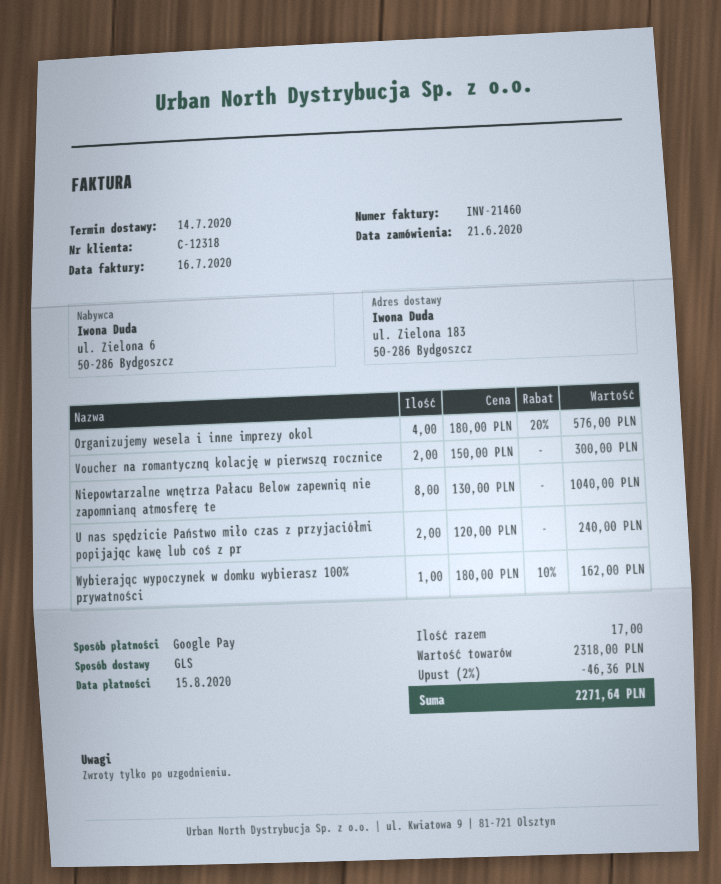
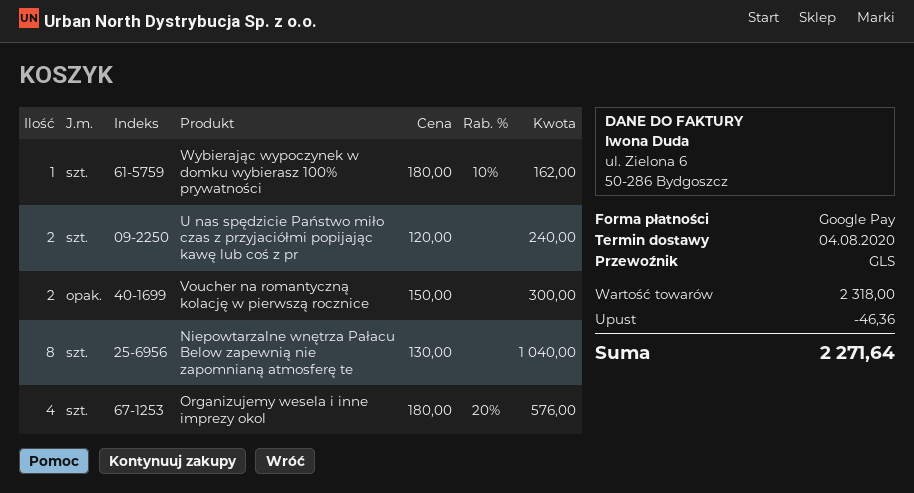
delivery date: 2020-07-14 -> 2020-08-04

